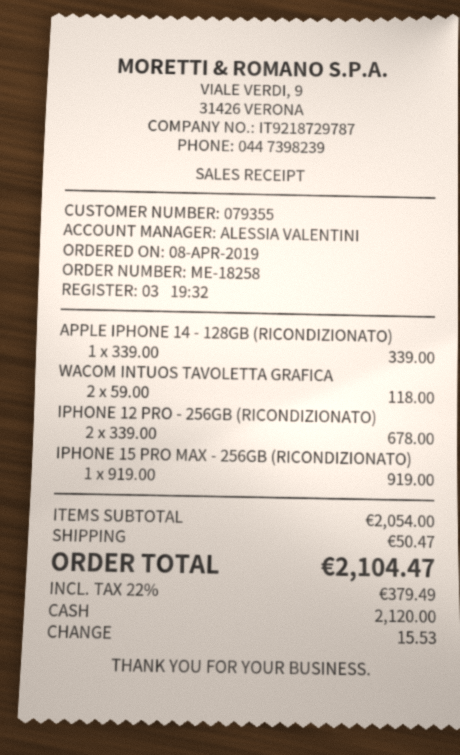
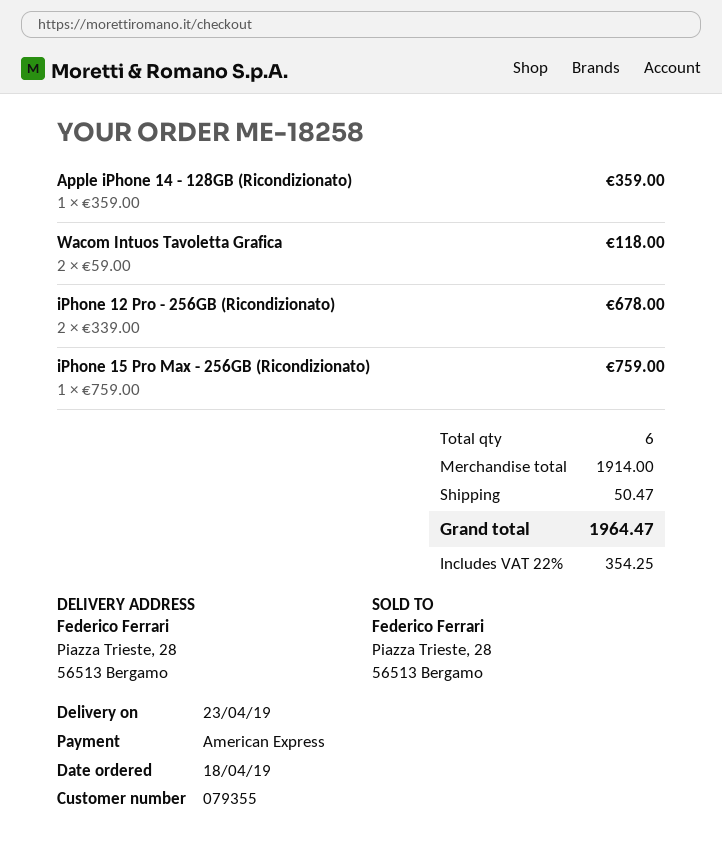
order date: 2019-04-08 -> 2019-04-18
payment method: cash -> American Express
APPLE IPHONE 14 - 128GB (RICONDIZIONATO): 1 x 339.00 = 339.00 -> 1 x 359.00 = 359.00
IPHONE 15 PRO MAX - 256GB (RICONDIZIONATO): 1 x 919.00 = 919.00 -> 1 x 759.00 = 759.00
subtotal: 2054.00 -> 1914.00
tax: 22% = 379.49 -> 22% = 354.25
total: 2104.47 -> 1964.47

